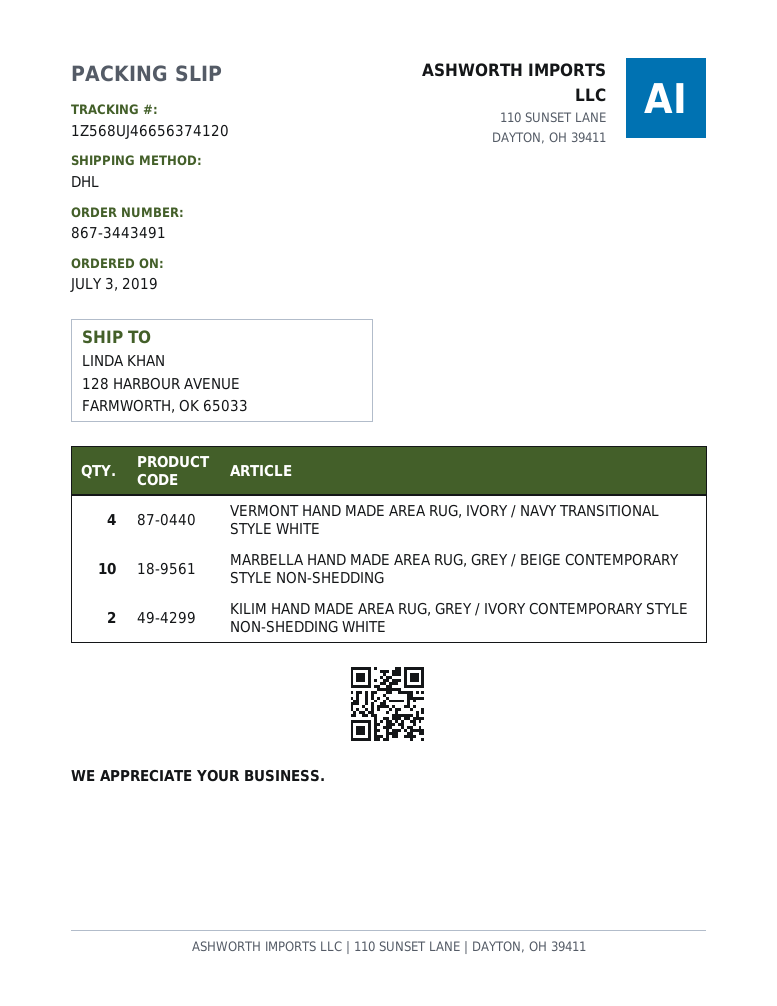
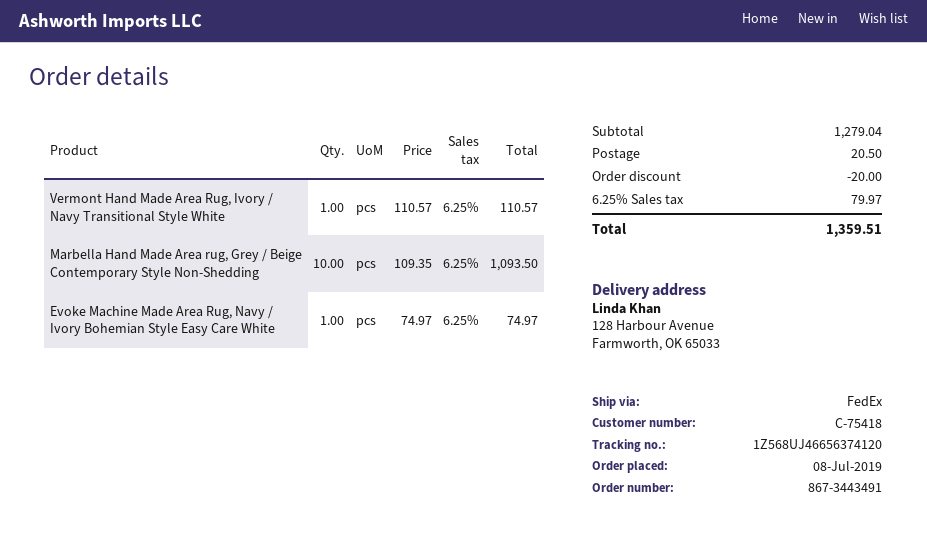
order date: 2019-07-03 -> 2019-07-08
shipping method: DHL -> FedEx
VERMONT HAND MADE AREA RUG, IVORY / NAVY TRANSITIONAL STYLE WHITE: 4 -> 1
KILIM HAND MADE AREA RUG, GREY / IVORY CONTEMPORARY STYLE NON-SHEDDING WHITE: 2 -> none
Evoke Machine Made Area Rug, Navy / Ivory Bohemian Style Easy Care White: none -> 1

